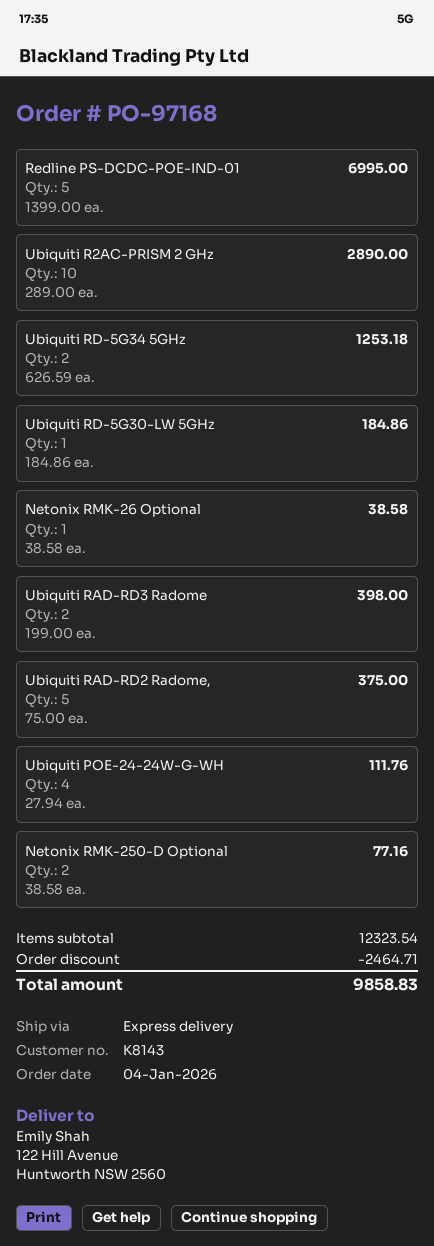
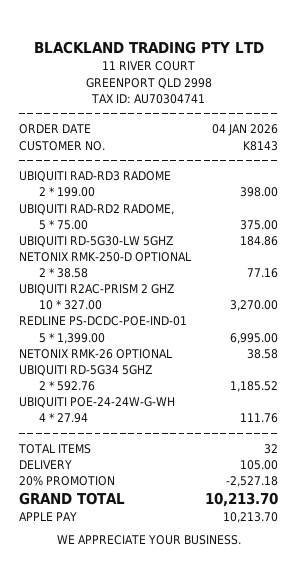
Ubiquiti R2AC-PRISM 2 GHz: 10 x 289.00 = 2890.00 -> 10 x 327.00 = 3270.00
Ubiquiti RD-5G34 5GHz: 2 x 626.59 = 1253.18 -> 2 x 592.76 = 1185.52
discount: 2464.71 -> 2527.18
shipping: none -> 105.00
total: 9858.83 -> 10213.70

